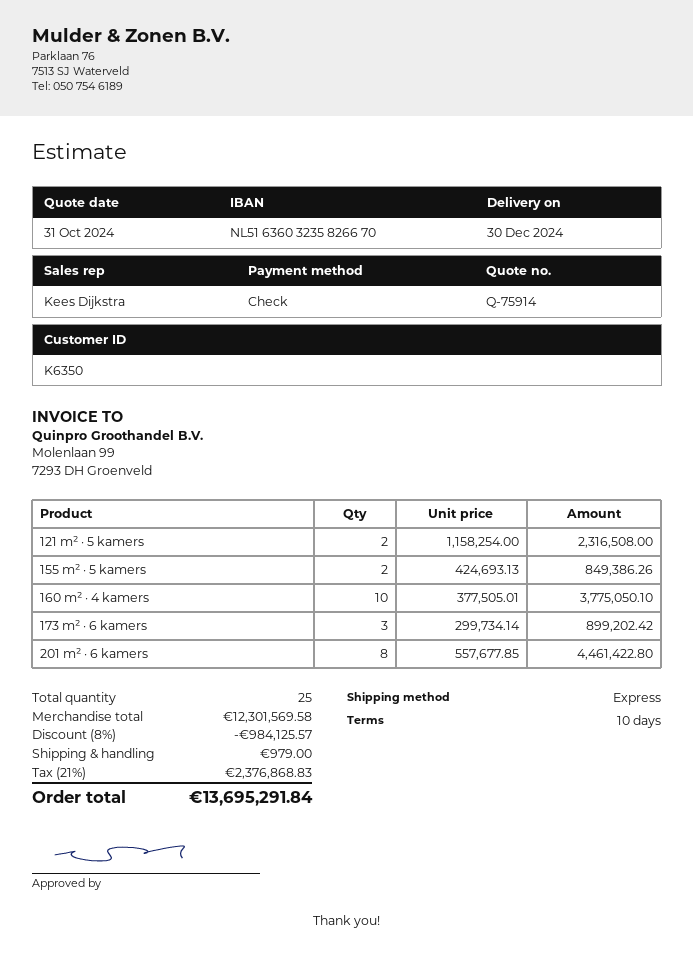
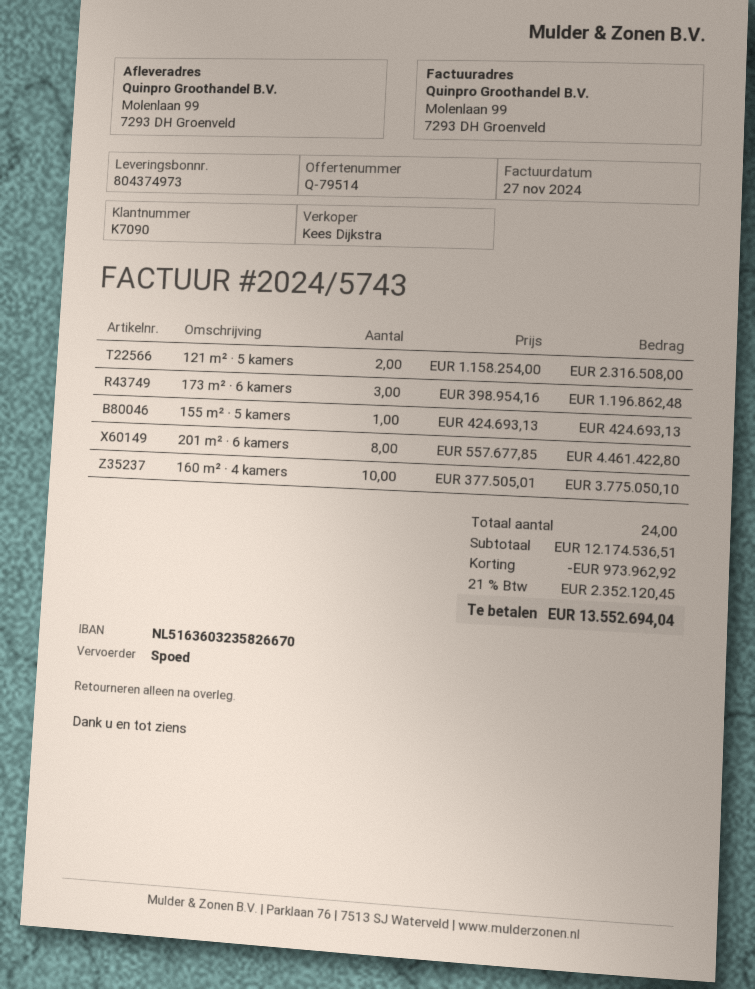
quote number: Q-75914 -> Q-79514
customer number: K6350 -> K7090
155 m² · 5 kamers: 2 x 424693.13 = 849386.26 -> 1 x 424693.13 = 424693.13
173 m² · 6 kamers: 3 x 299734.14 = 899202.42 -> 3 x 398954.16 = 1196862.48
total quantity: 25 -> 24
subtotal: 12301569.58 -> 12174536.51
discount: 984125.57 -> 973962.92
shipping: 979.00 -> none
tax: 21% = 2376868.83 -> 21% = 2352120.45
total: 13695291.84 -> 13552694.04

